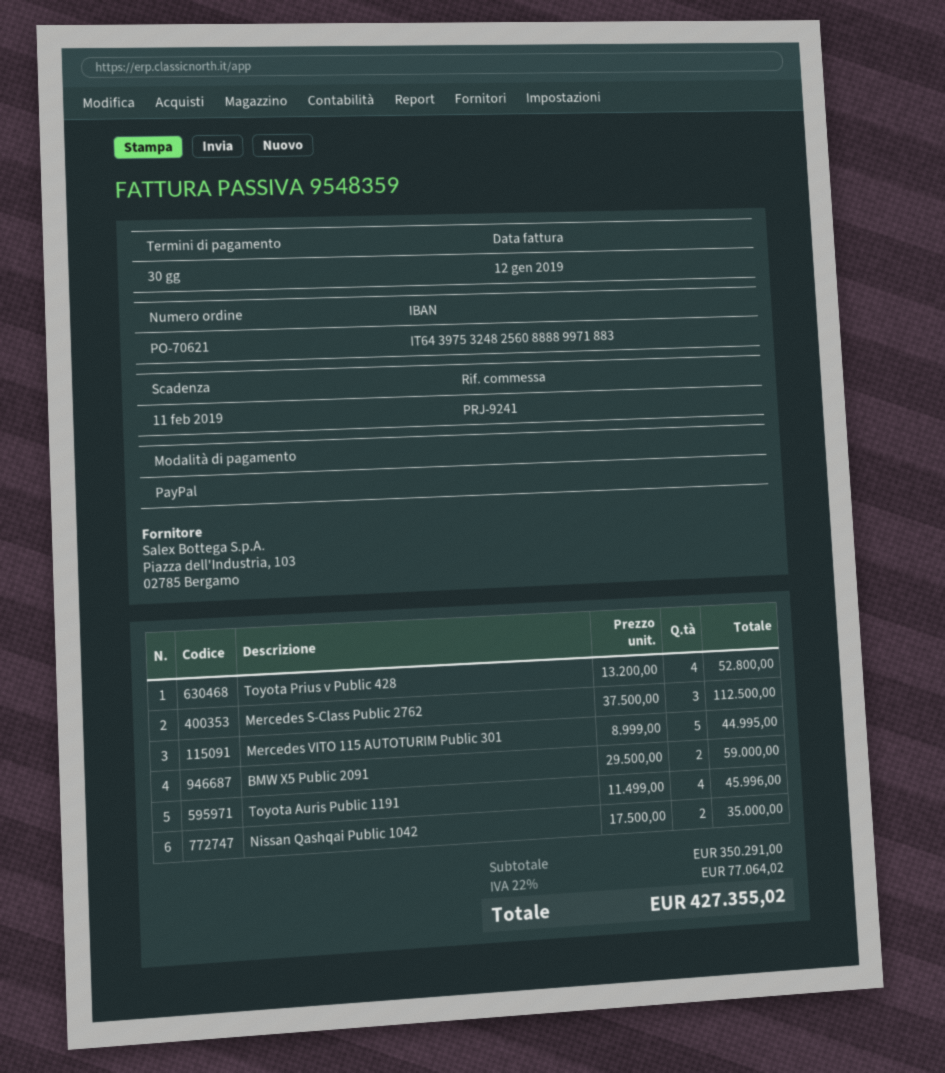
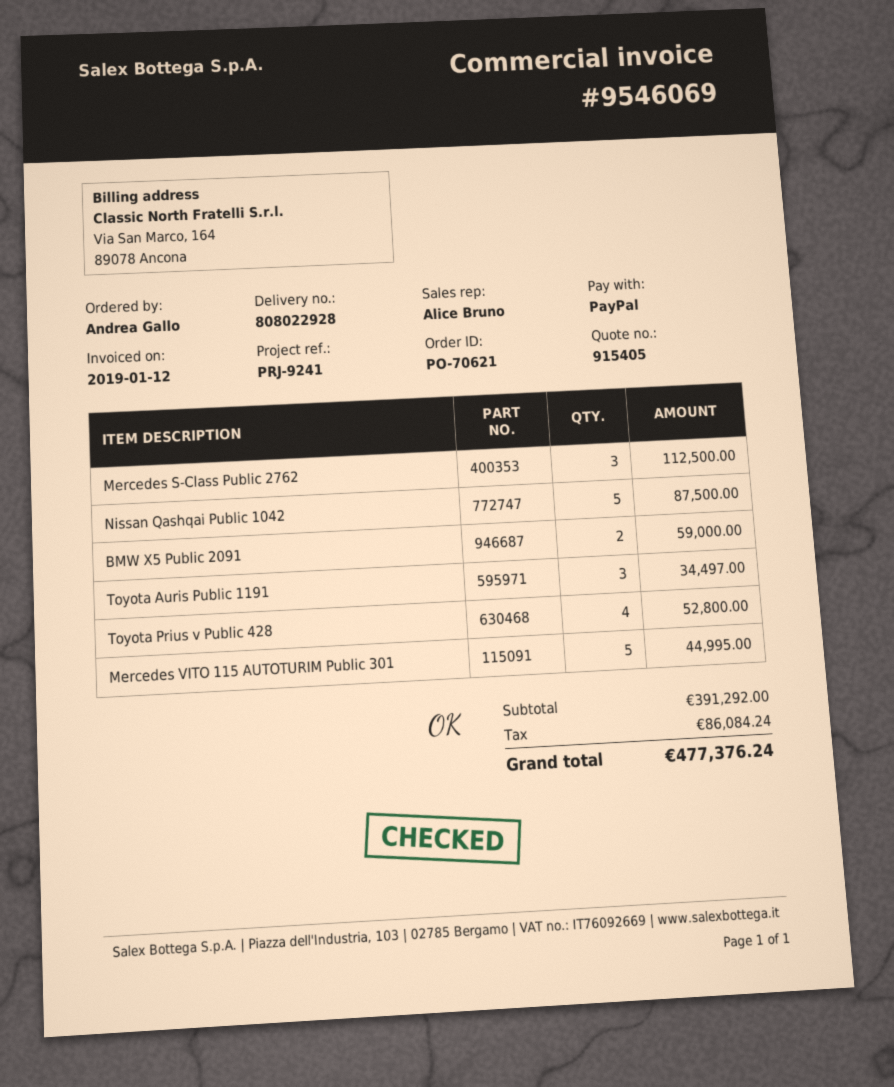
invoice number: 9548359 -> 9546069
Toyota Auris Public 1191: 4 for 45996.00 -> 3 for 34497.00
Nissan Qashqai Public 1042: 2 for 35000.00 -> 5 for 87500.00
subtotal: 350291.00 -> 391292.00
tax: 77064.02 -> 86084.24
total: 427355.02 -> 477376.24

